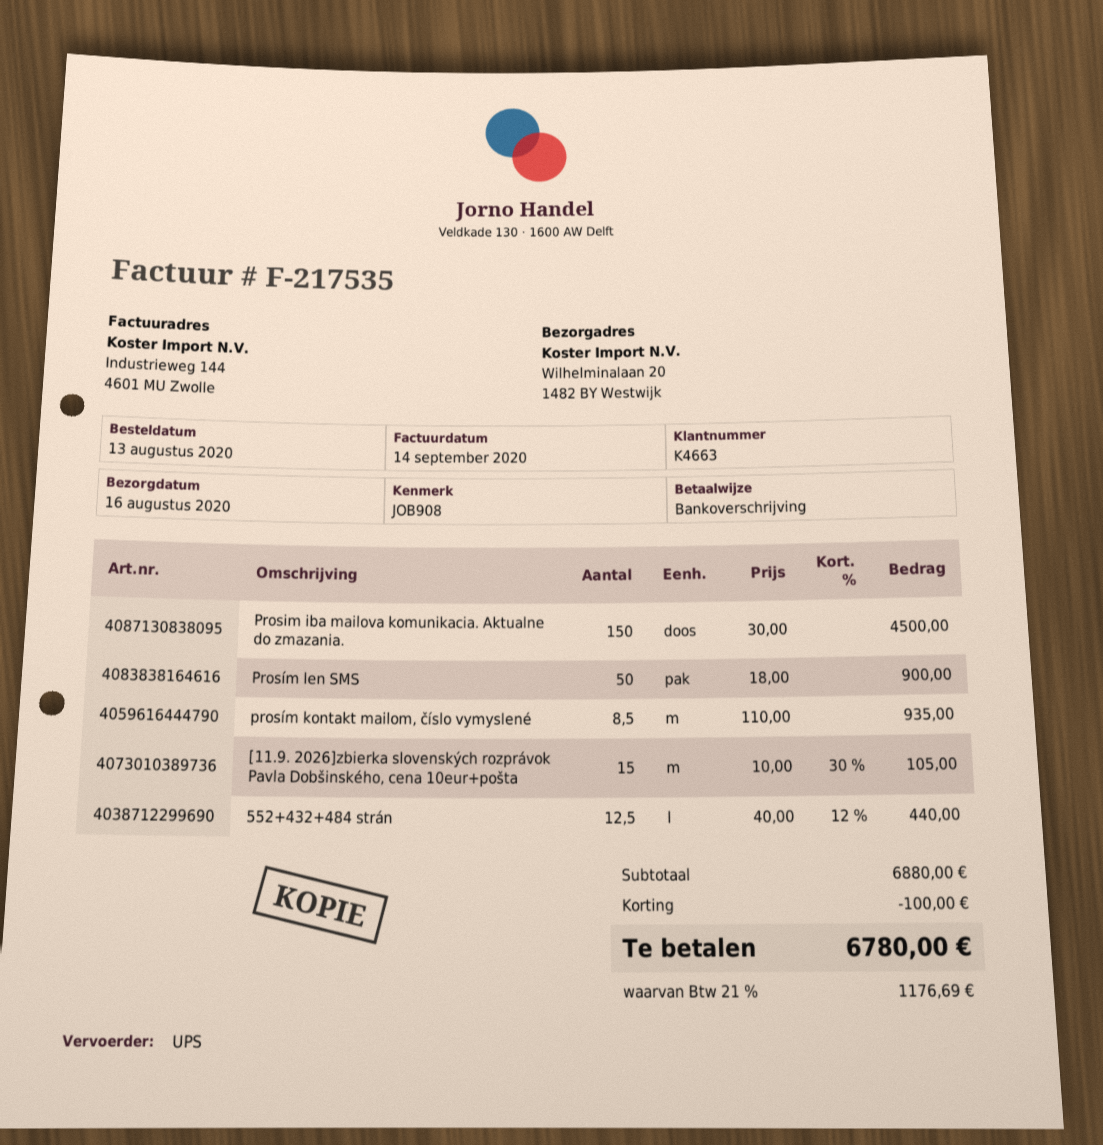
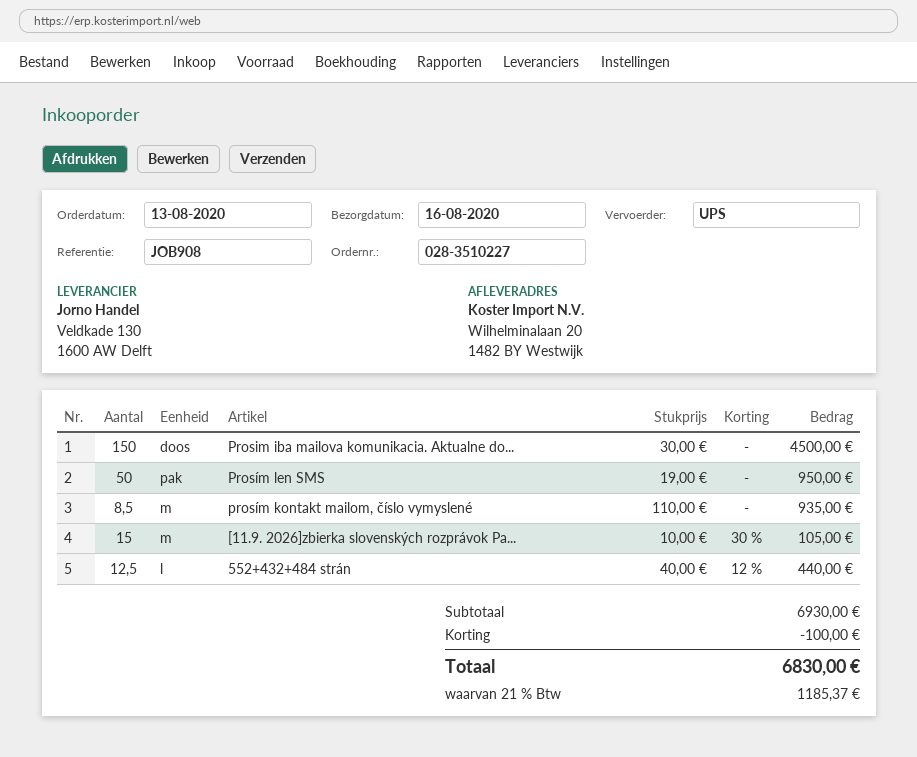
Prosím len SMS: 50 x 18.00 = 900.00 -> 50 x 19.00 = 950.00
subtotal: 6880.00 -> 6930.00
tax: 21% = 1176.69 -> 21% = 1185.37
total: 6780.00 -> 6830.00

